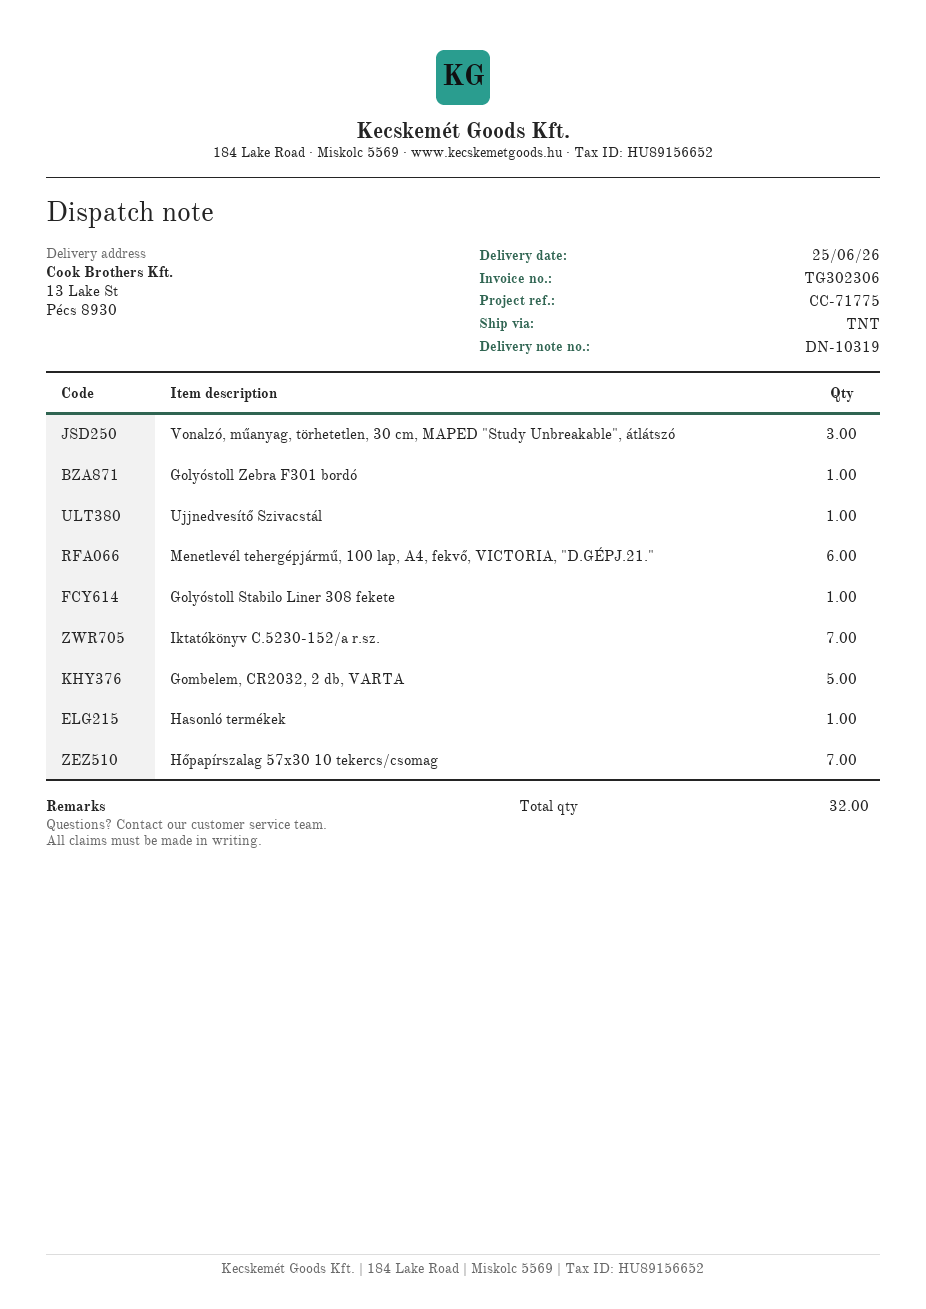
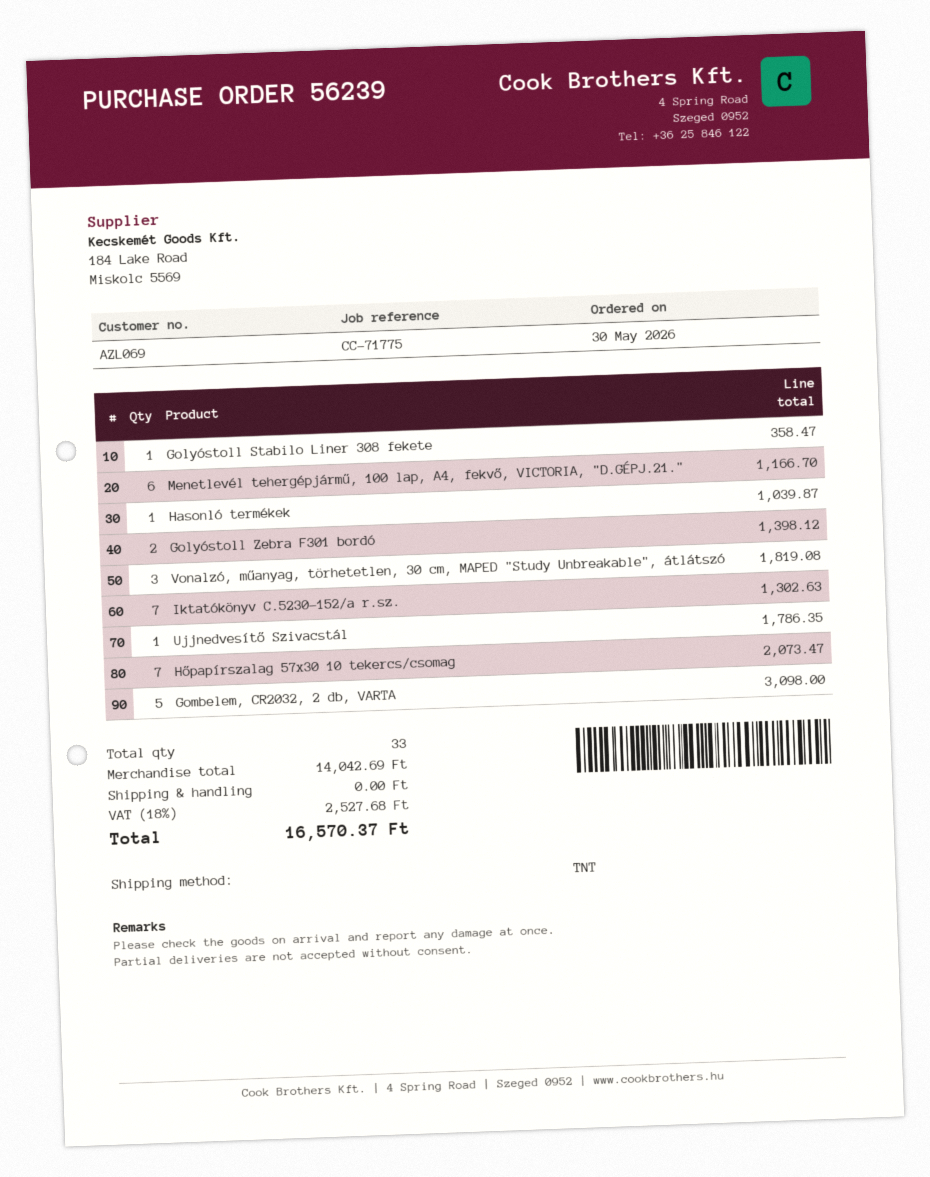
Golyóstoll Zebra F301 bordó: 1 -> 2
total quantity: 32 -> 33

